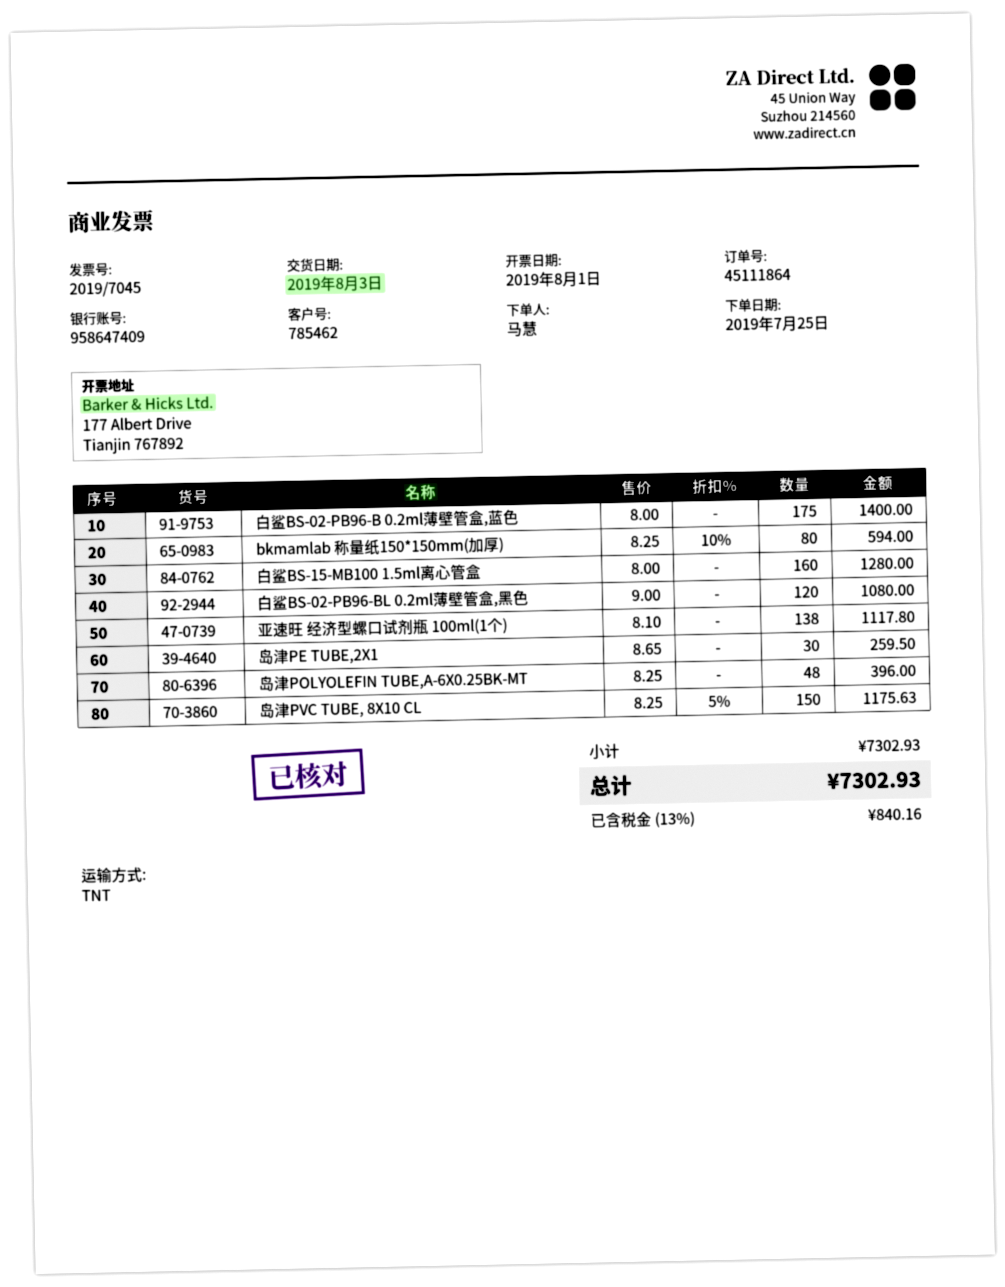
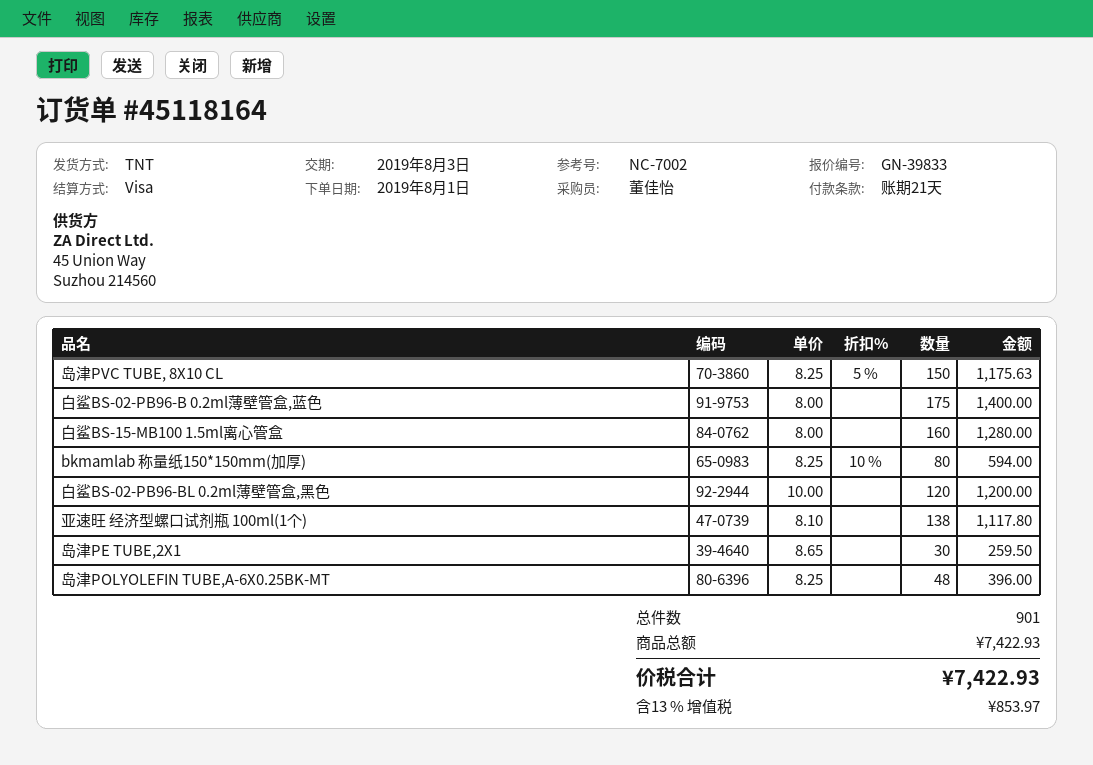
order number: 45111864 -> 45118164
order date: 2019-07-25 -> 2019-08-01
ordered by: 马慧 -> 董佳怡
白鲨BS-02-PB96-BL 0.2ml薄壁管盒,黑色: 120 x 9.00 = 1080.00 -> 120 x 10.00 = 1200.00
subtotal: 7302.93 -> 7422.93
tax: 13% = 840.16 -> 13% = 853.97
total: 7302.93 -> 7422.93

